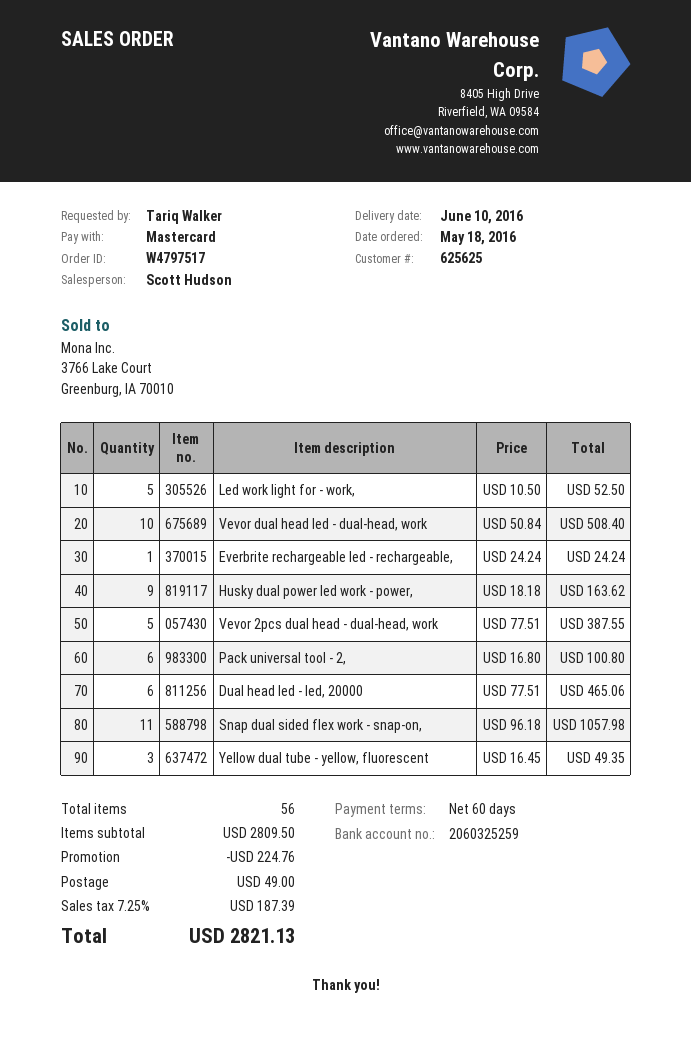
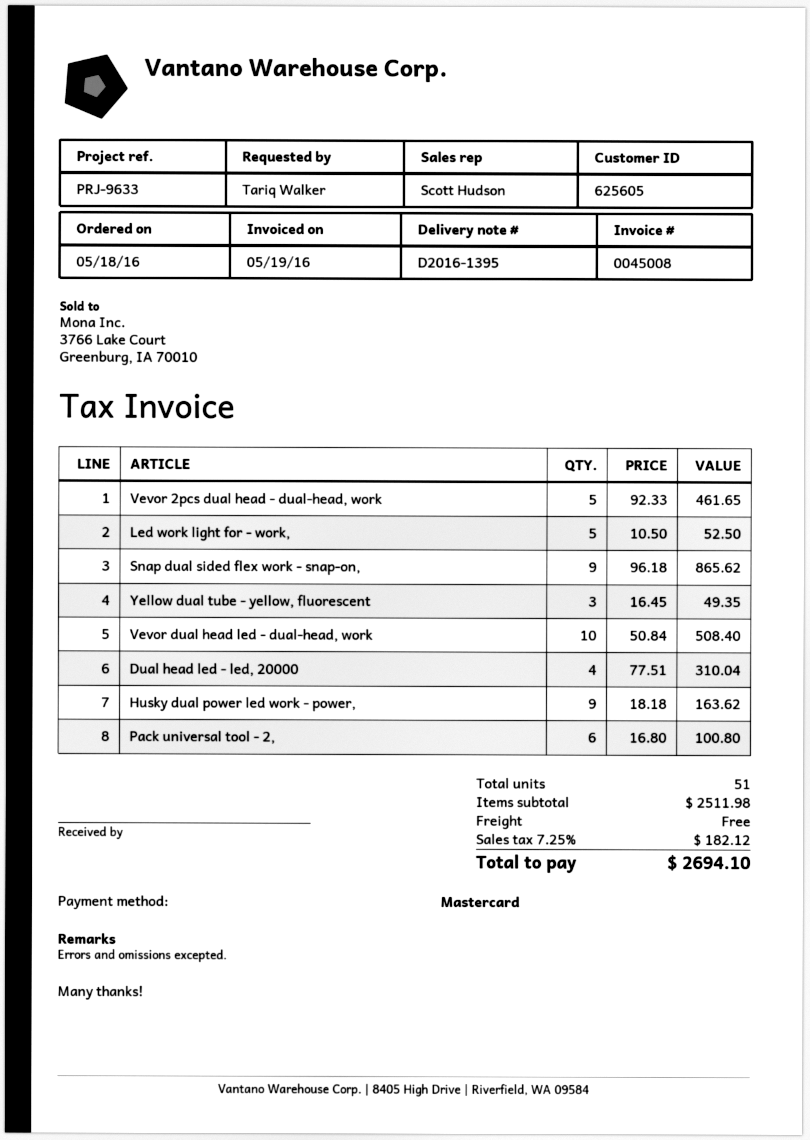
customer number: 625625 -> 625605
Everbrite rechargeable led - rechargeable,: 1 x 24.24 = 24.24 -> none
Vevor 2pcs dual head - dual-head, work: 5 x 77.51 = 387.55 -> 5 x 92.33 = 461.65
Dual head led - led, 20000: 6 x 77.51 = 465.06 -> 4 x 77.51 = 310.04
Snap dual sided flex work - snap-on,: 11 x 96.18 = 1057.98 -> 9 x 96.18 = 865.62
total quantity: 56 -> 51
subtotal: 2809.50 -> 2511.98
discount: 224.76 -> none
shipping: 49.00 -> 0.00
tax: 7.25% = 187.39 -> 7.25% = 182.12
total: 2821.13 -> 2694.10

